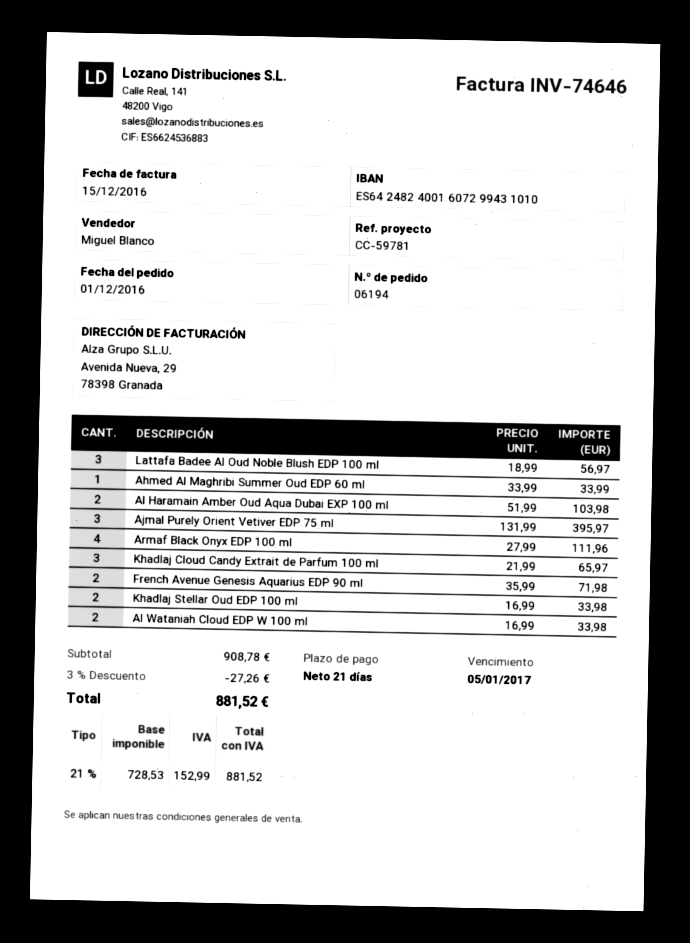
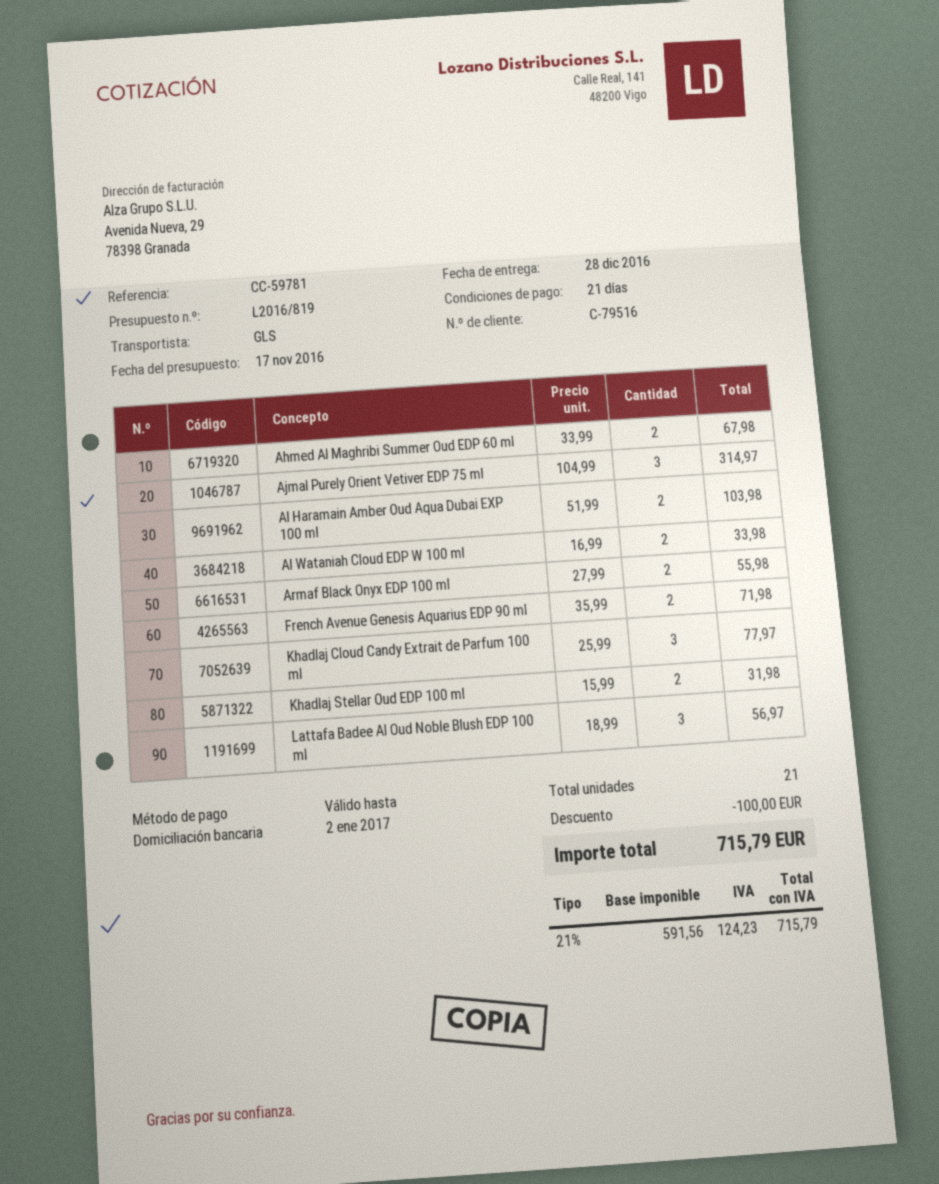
Ahmed Al Maghribi Summer Oud EDP 60 ml: 1 x 33.99 = 33.99 -> 2 x 33.99 = 67.98
Ajmal Purely Orient Vetiver EDP 75 ml: 3 x 131.99 = 395.97 -> 3 x 104.99 = 314.97
Armaf Black Onyx EDP 100 ml: 4 x 27.99 = 111.96 -> 2 x 27.99 = 55.98
Khadlaj Cloud Candy Extrait de Parfum 100 ml: 3 x 21.99 = 65.97 -> 3 x 25.99 = 77.97
Khadlaj Stellar Oud EDP 100 ml: 2 x 16.99 = 33.98 -> 2 x 15.99 = 31.98
discount: 27.26 -> 100.00
net: 728.53 -> 591.56
tax: 21% = 152.99 -> 21% = 124.23
total: 881.52 -> 715.79

